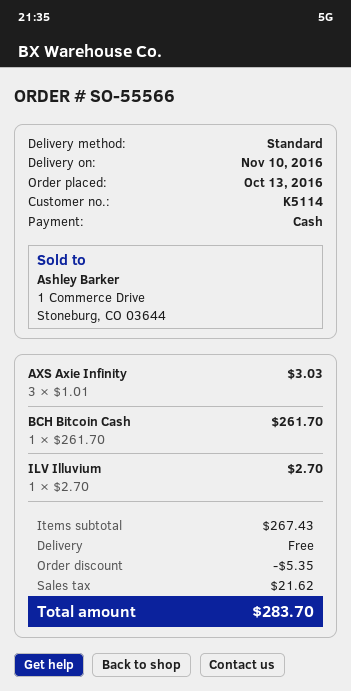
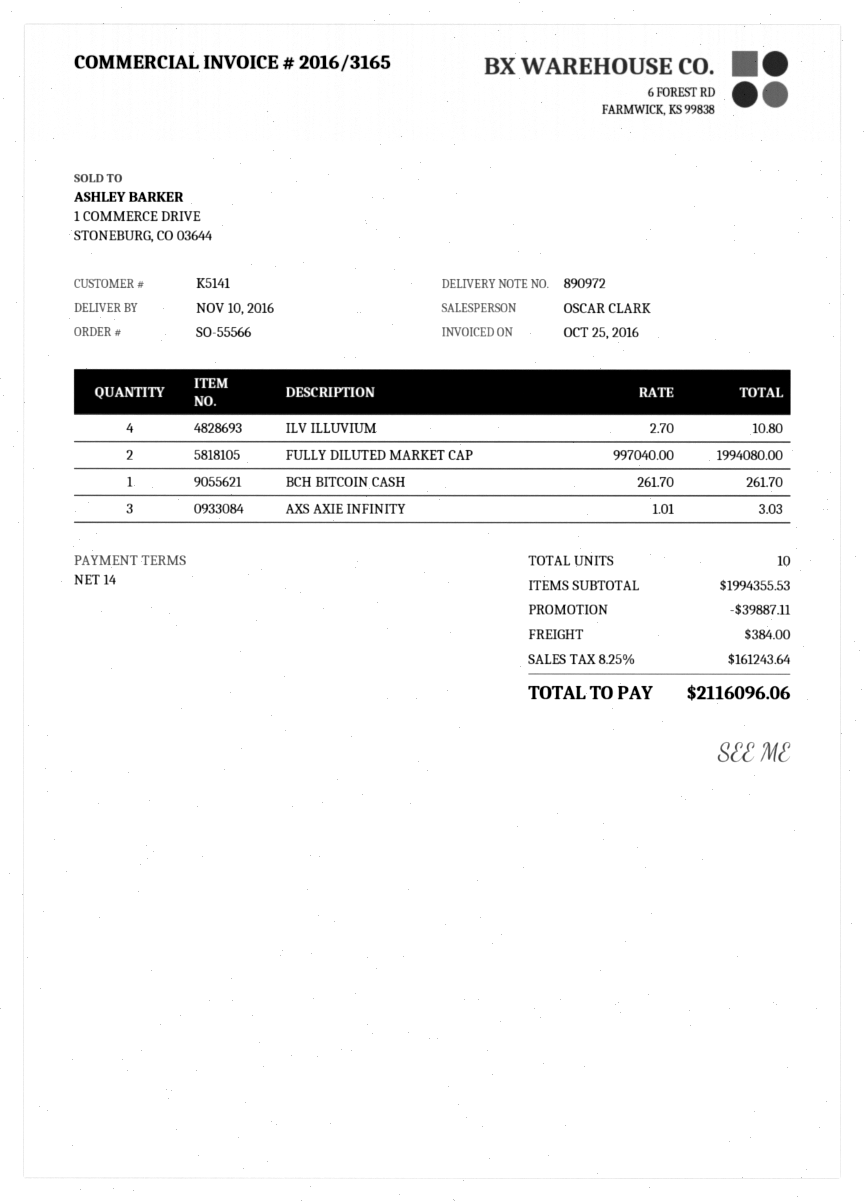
customer number: K5114 -> K5141
ILV Illuvium: 1 x 2.70 = 2.70 -> 4 x 2.70 = 10.80
FULLY DILUTED MARKET CAP: none -> 2 x 997040.00 = 1994080.00
subtotal: 267.43 -> 1994355.53
discount: 5.35 -> 39887.11
shipping: 0.00 -> 384.00
tax: 21.62 -> 161243.64
total: 283.70 -> 2116096.06

